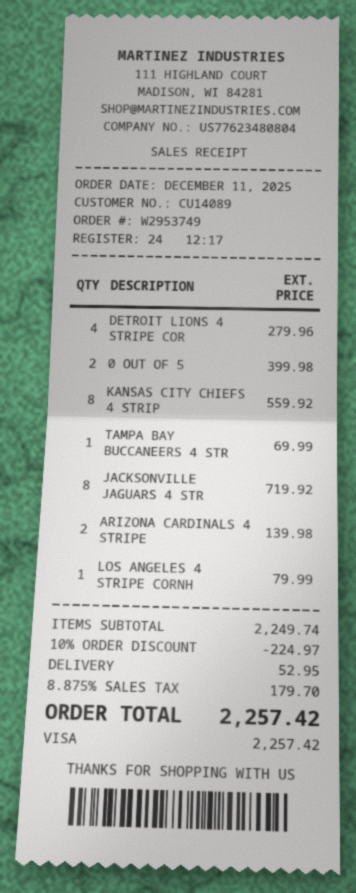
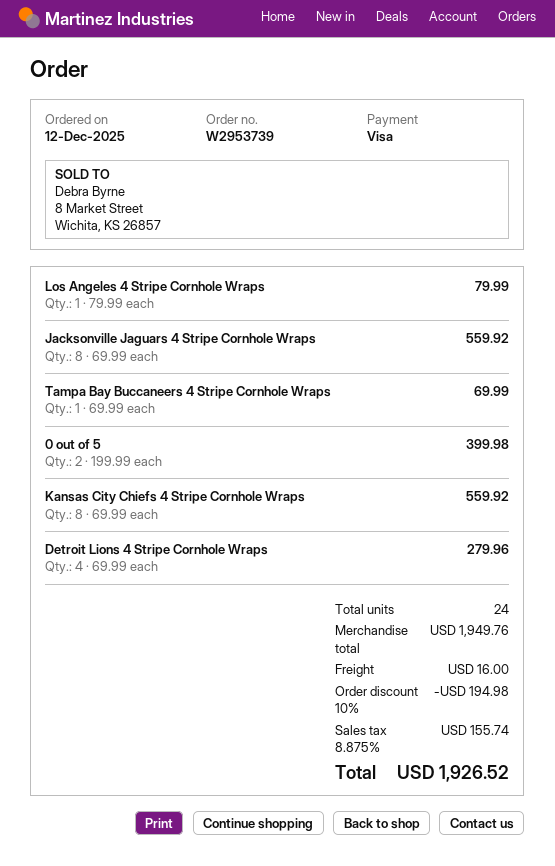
order number: W2953749 -> W2953739
order date: 2025-12-11 -> 2025-12-12
JACKSONVILLE JAGUARS 4 STR: 8 for 719.92 -> 8 for 559.92
ARIZONA CARDINALS 4 STRIPE: 2 for 139.98 -> none
subtotal: 2249.74 -> 1949.76
discount: 10% = 224.97 -> 10% = 194.98
shipping: 52.95 -> 16.00
tax: 8.875% = 179.70 -> 8.875% = 155.74
total: 2257.42 -> 1926.52

